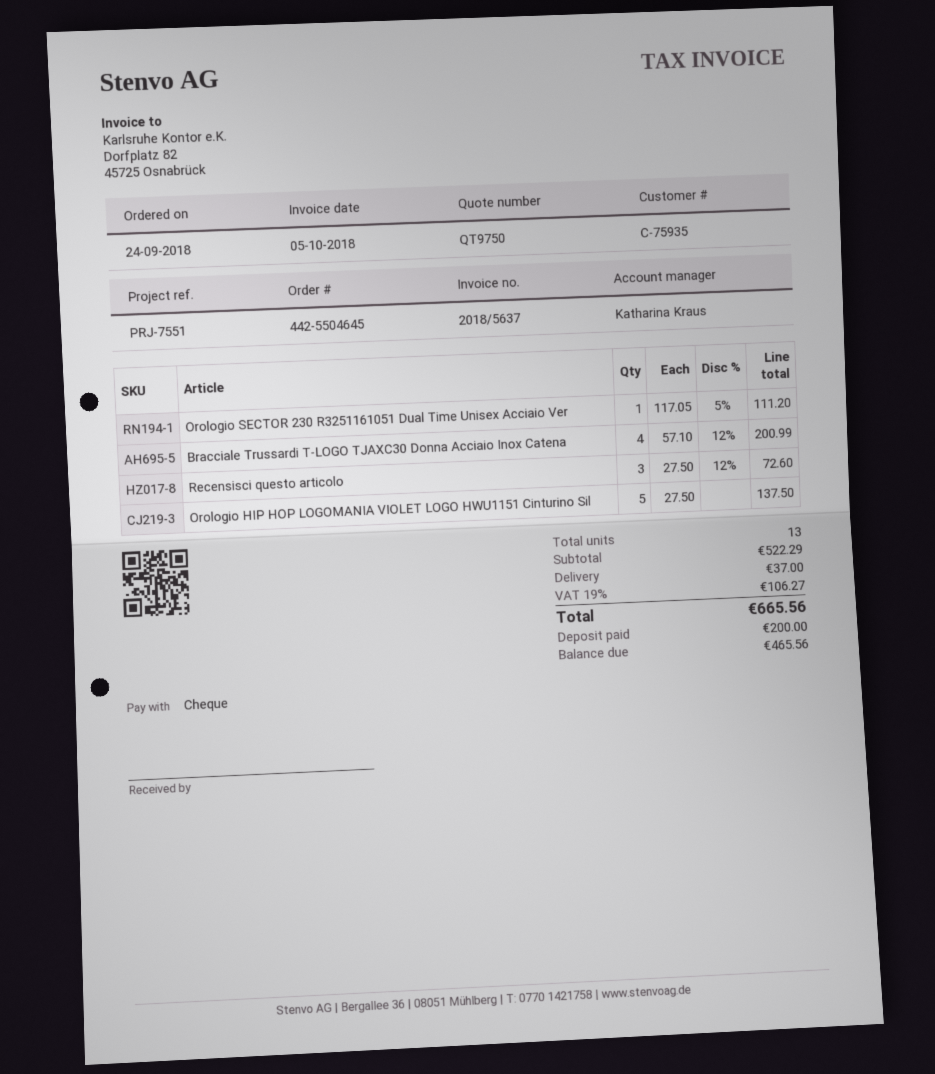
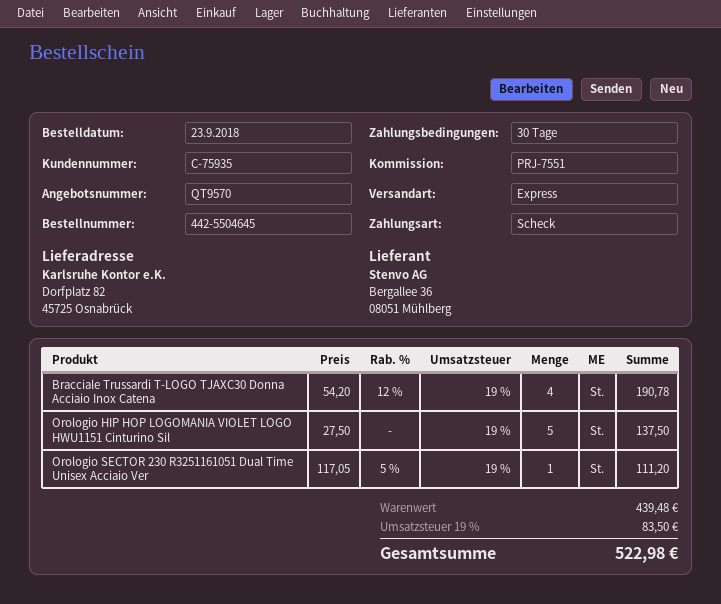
quote number: QT9750 -> QT9570
order date: 2018-09-24 -> 2018-09-23
Bracciale Trussardi T-LOGO TJAXC30 Donna Acciaio Inox Catena: 4 x 57.10 - 12% = 200.99 -> 4 x 54.20 - 12% = 190.78
Recensisci questo articolo: 3 x 27.50 - 12% = 72.60 -> none
subtotal: 522.29 -> 439.48
shipping: 37.00 -> none
tax: 19% = 106.27 -> 19% = 83.50
total: 665.56 -> 522.98

